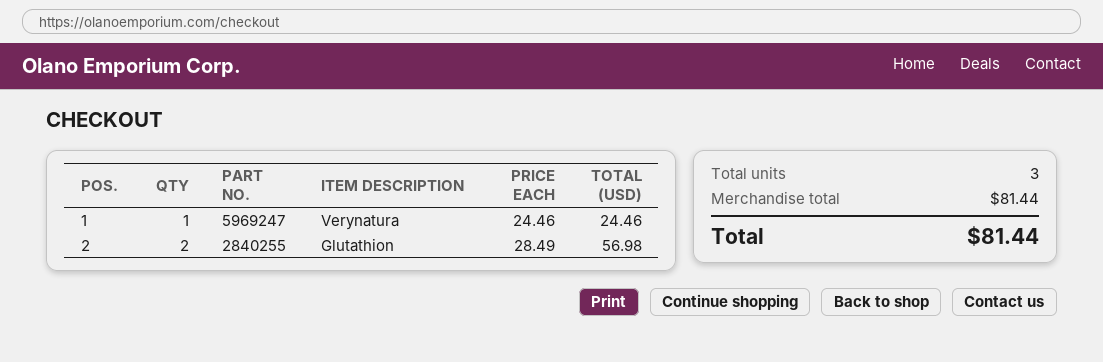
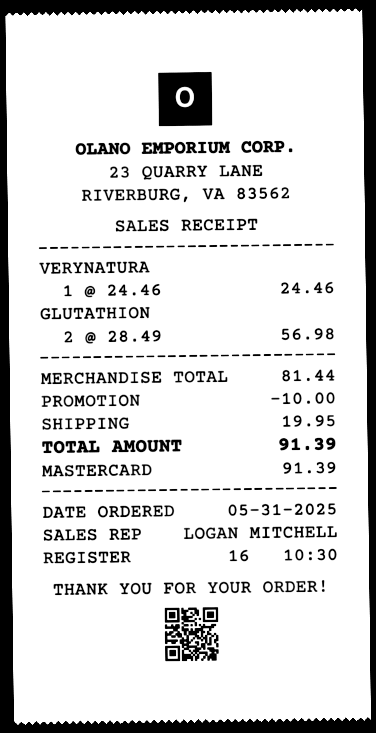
discount: none -> 10.00
shipping: none -> 19.95
total: 81.44 -> 91.39

